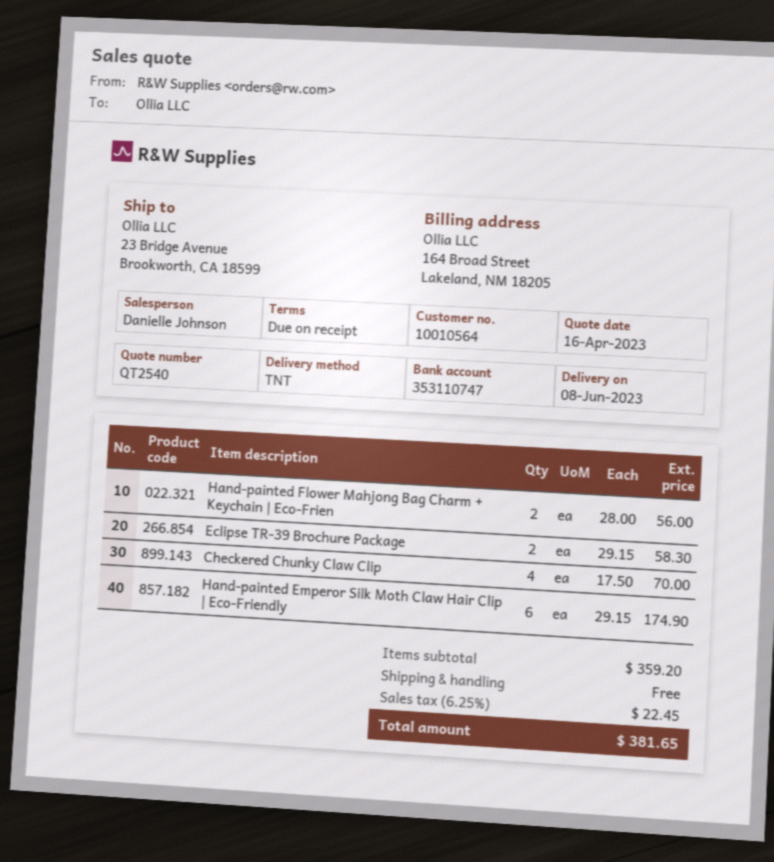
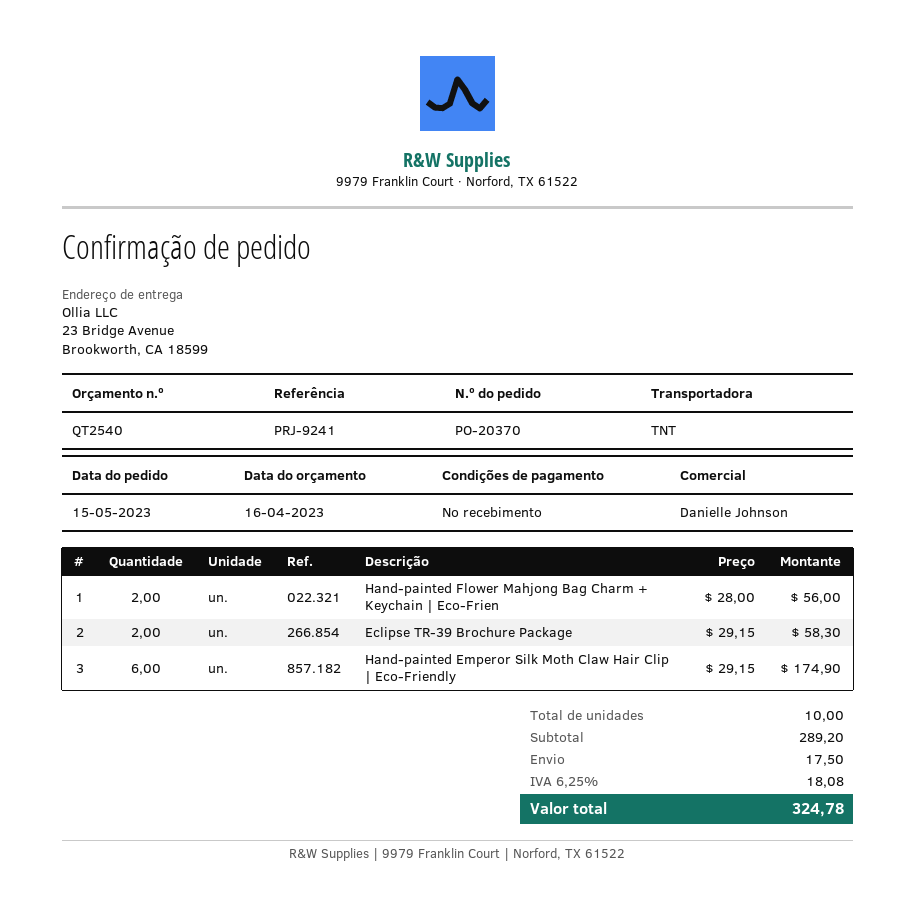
Checkered Chunky Claw Clip: 4 x 17.50 = 70.00 -> none
subtotal: 359.20 -> 289.20
shipping: 0.00 -> 17.50
tax: 6.25% = 22.45 -> 6.25% = 18.08
total: 381.65 -> 324.78

